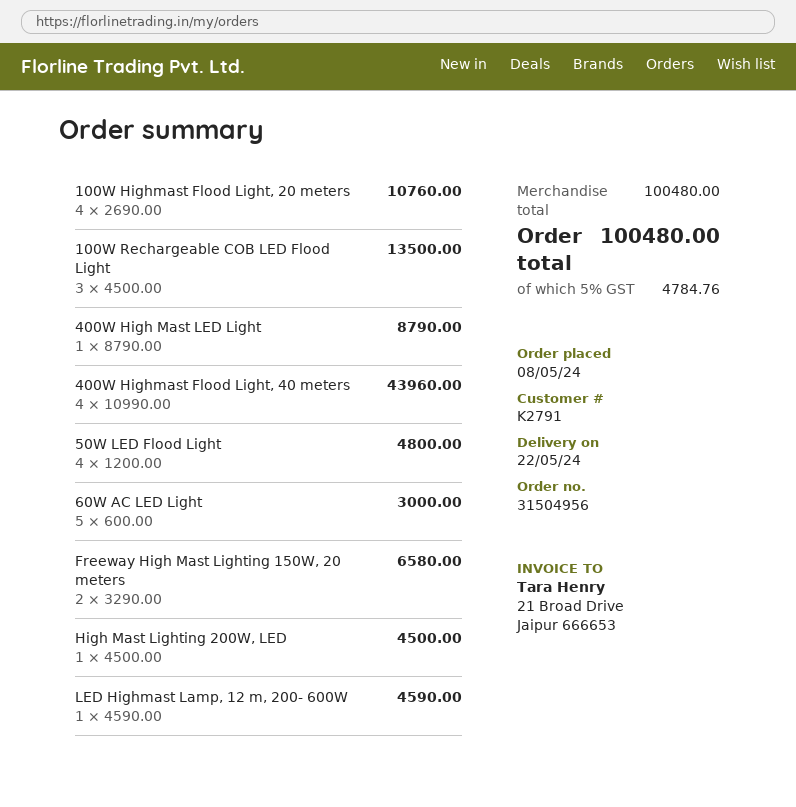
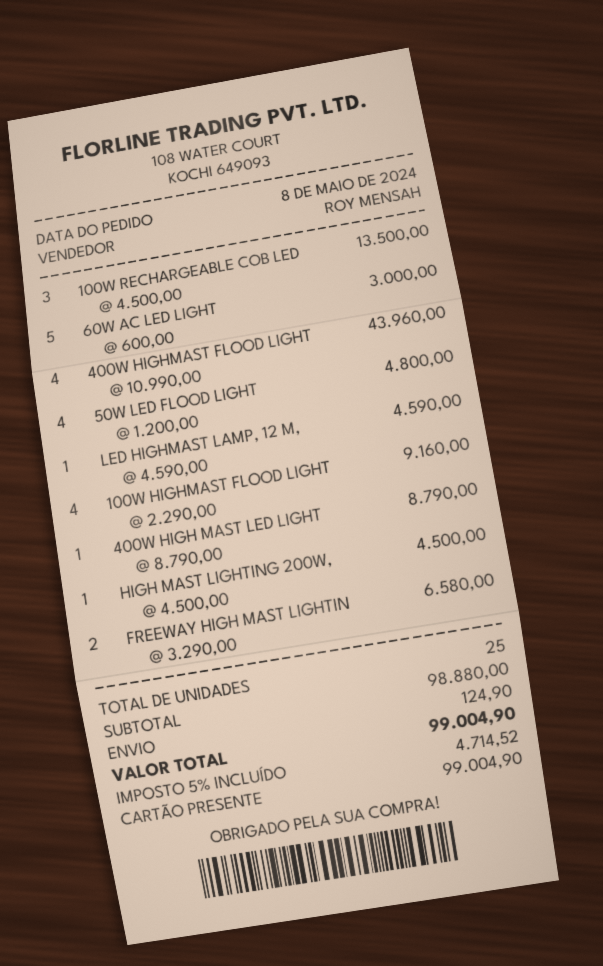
100W Highmast Flood Light, 20 meters: 4 x 2690.00 = 10760.00 -> 4 x 2290.00 = 9160.00
subtotal: 100480.00 -> 98880.00
shipping: none -> 124.90
tax: 5% = 4784.76 -> 5% = 4714.52
total: 100480.00 -> 99004.90

